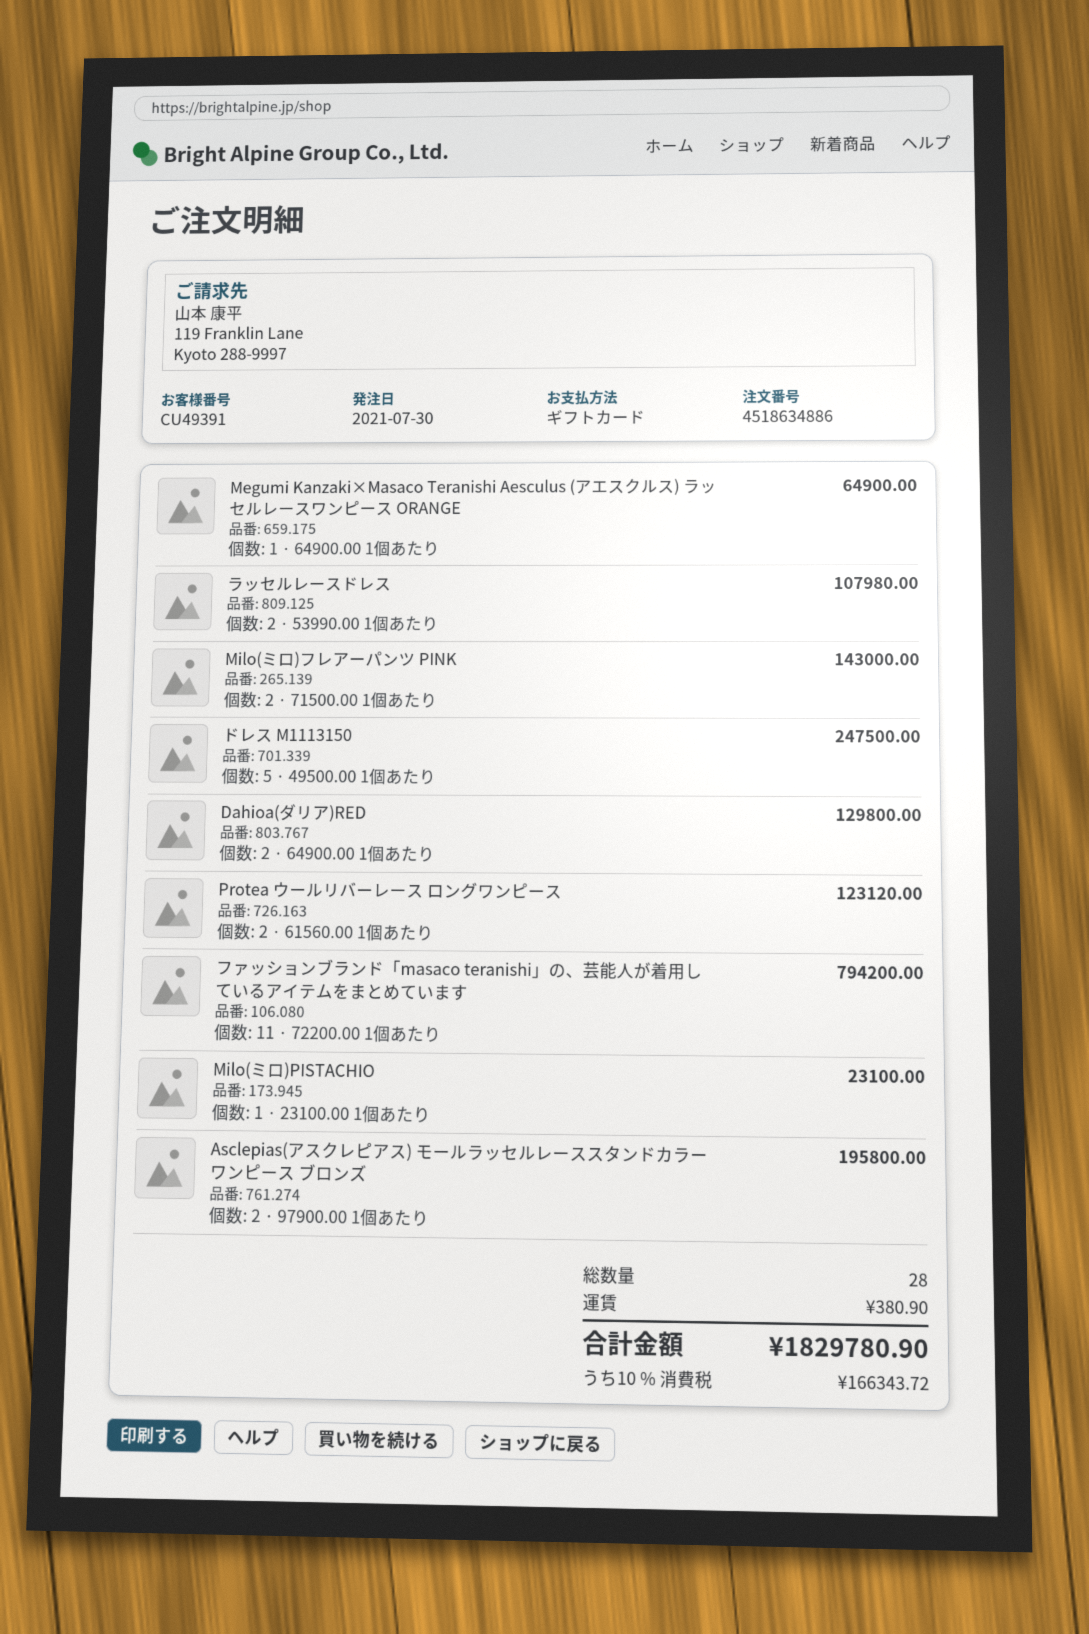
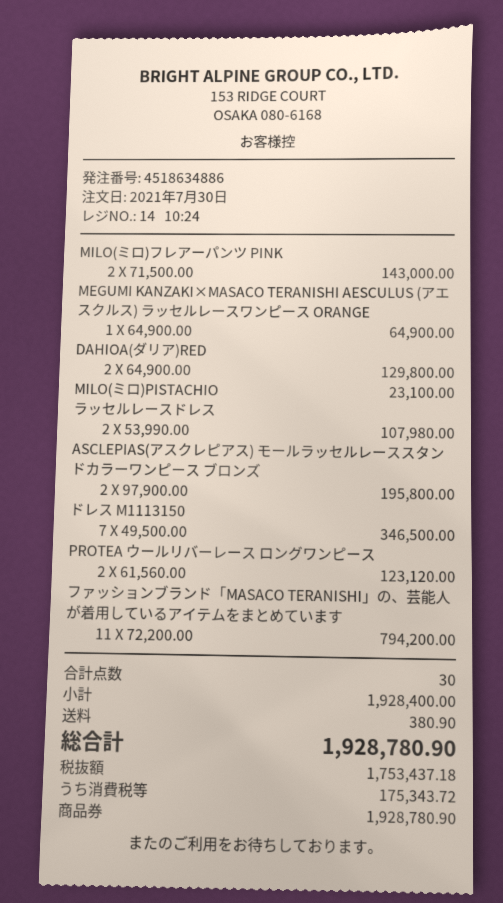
ドレス M1113150: 5 x 49500.00 = 247500.00 -> 7 x 49500.00 = 346500.00
total quantity: 28 -> 30
tax: 166343.72 -> 175343.72
total: 1829780.90 -> 1928780.90

